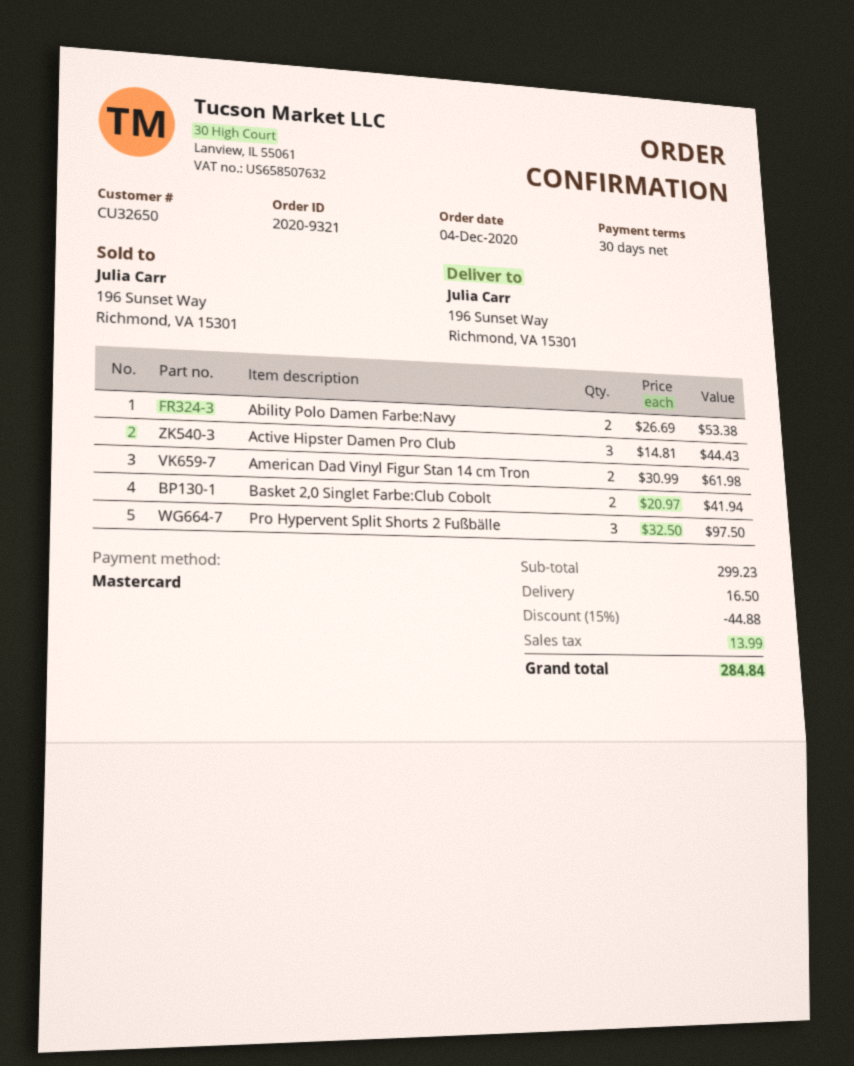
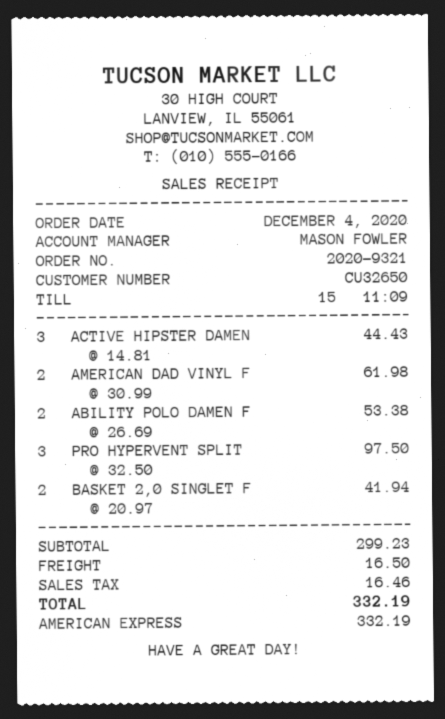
payment method: Mastercard -> American Express
discount: 15% = 44.88 -> none
tax: 13.99 -> 16.46
total: 284.84 -> 332.19

